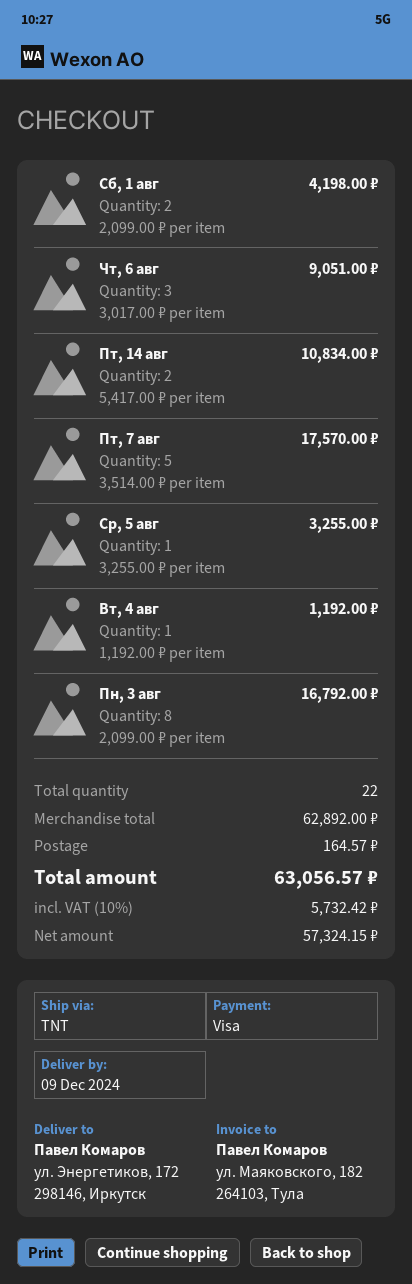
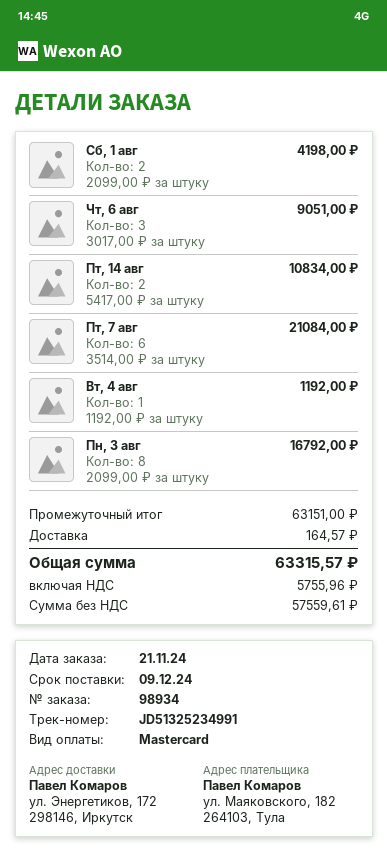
payment method: Visa -> Mastercard
Пт, 7 авг: 5 x 3514.00 = 17570.00 -> 6 x 3514.00 = 21084.00
Ср, 5 авг: 1 x 3255.00 = 3255.00 -> none
subtotal: 62892.00 -> 63151.00
net: 57324.15 -> 57559.61
tax: 5732.42 -> 5755.96
total: 63056.57 -> 63315.57

